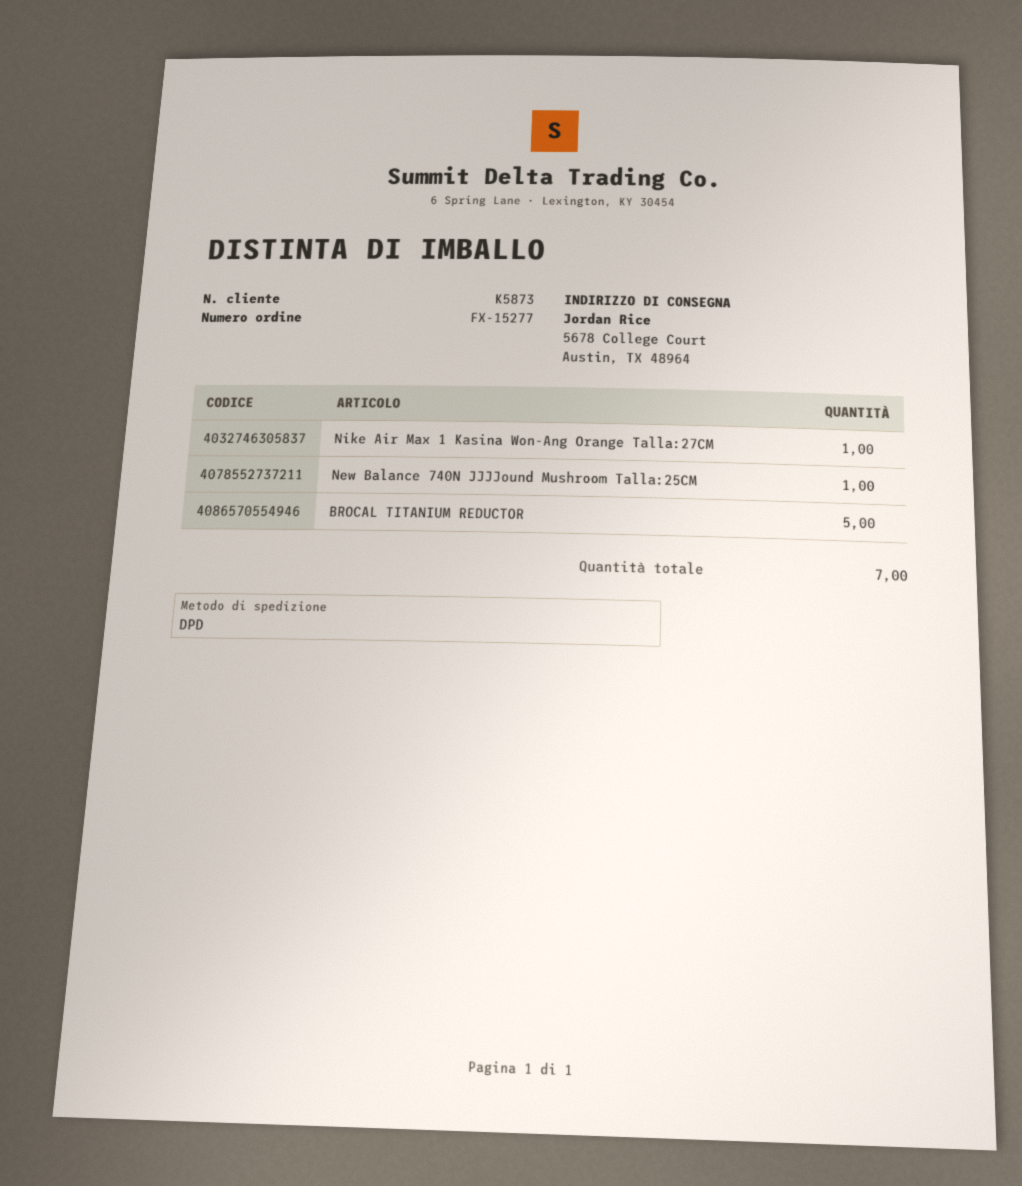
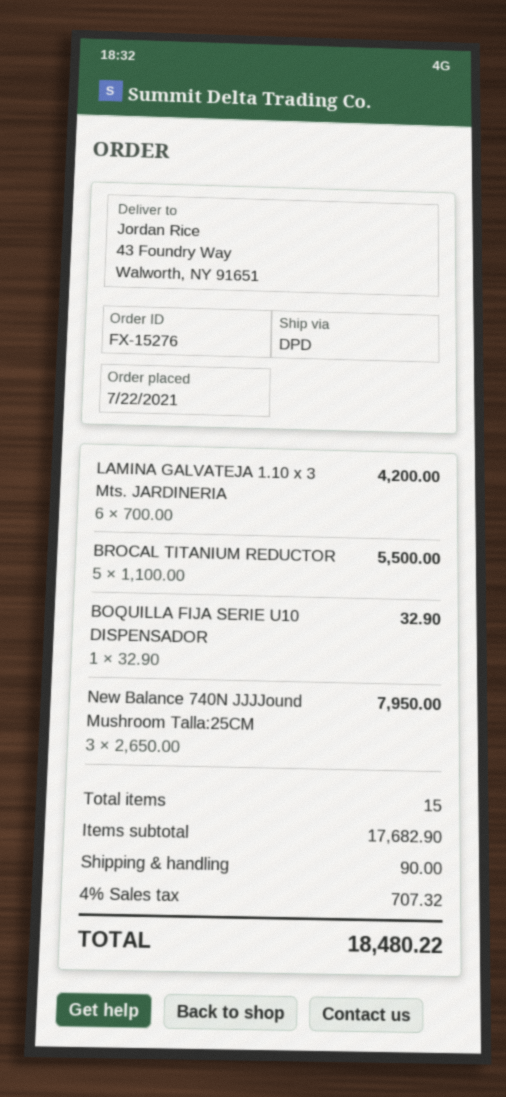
order number: FX-15277 -> FX-15276
ship to: 5678 College Court, Austin, TX 48964 -> 43 Foundry Way, Walworth, NY 91651
Nike Air Max 1 Kasina Won-Ang Orange Talla:27CM: 1 -> none
New Balance 740N JJJJound Mushroom Talla:25CM: 1 -> 3
LAMINA GALVATEJA 1.10 x 3 Mts. JARDINERIA: none -> 6
BOQUILLA FIJA SERIE U10 DISPENSADOR: none -> 1
total quantity: 7 -> 15

